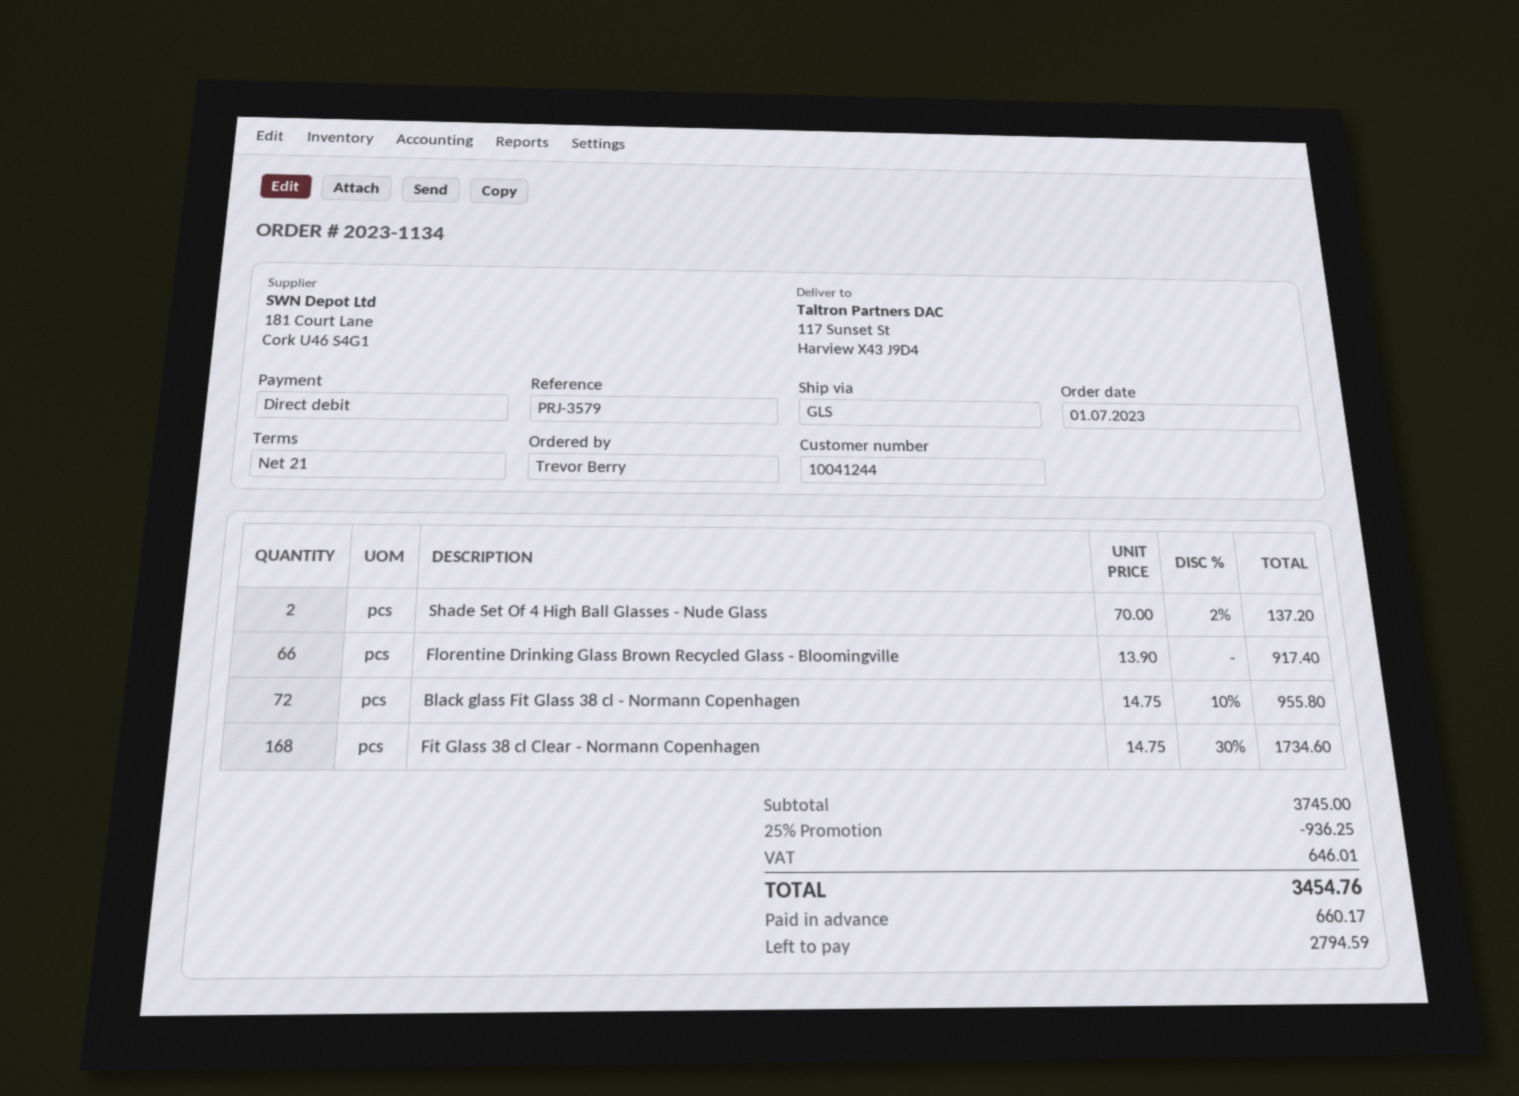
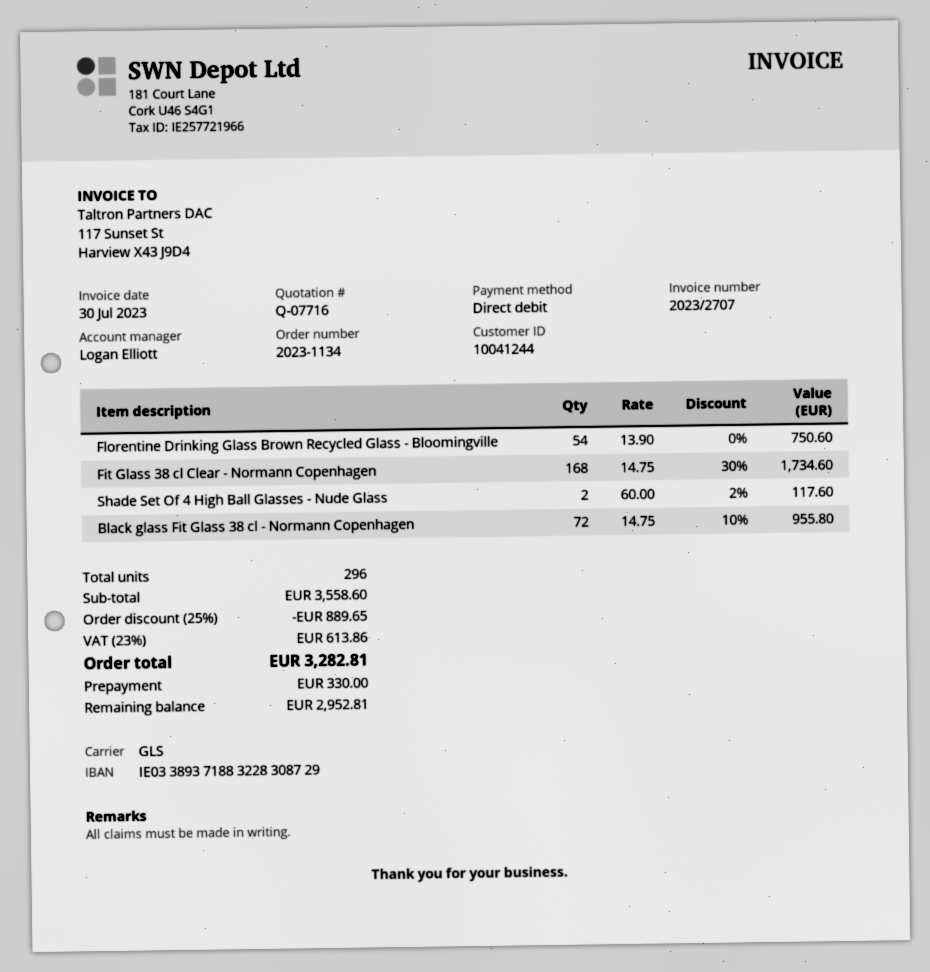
Shade Set Of 4 High Ball Glasses - Nude Glass: 2 x 70.00 - 2% = 137.20 -> 2 x 60.00 - 2% = 117.60
Florentine Drinking Glass Brown Recycled Glass - Bloomingville: 66 x 13.90 = 917.40 -> 54 x 13.90 = 750.60
subtotal: 3745.00 -> 3558.60
discount: 25% = 936.25 -> 25% = 889.65
tax: 646.01 -> 613.86
total: 3454.76 -> 3282.81
deposit: 660.17 -> 330.00
balance: 2794.59 -> 2952.81

